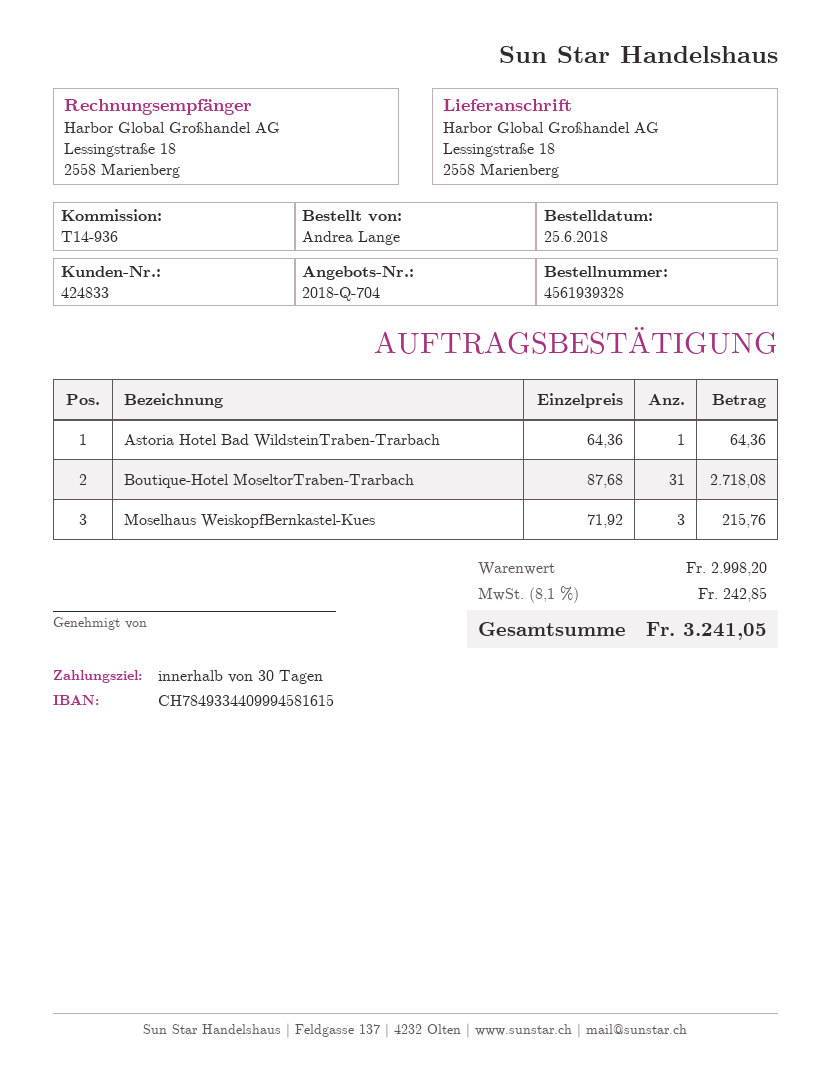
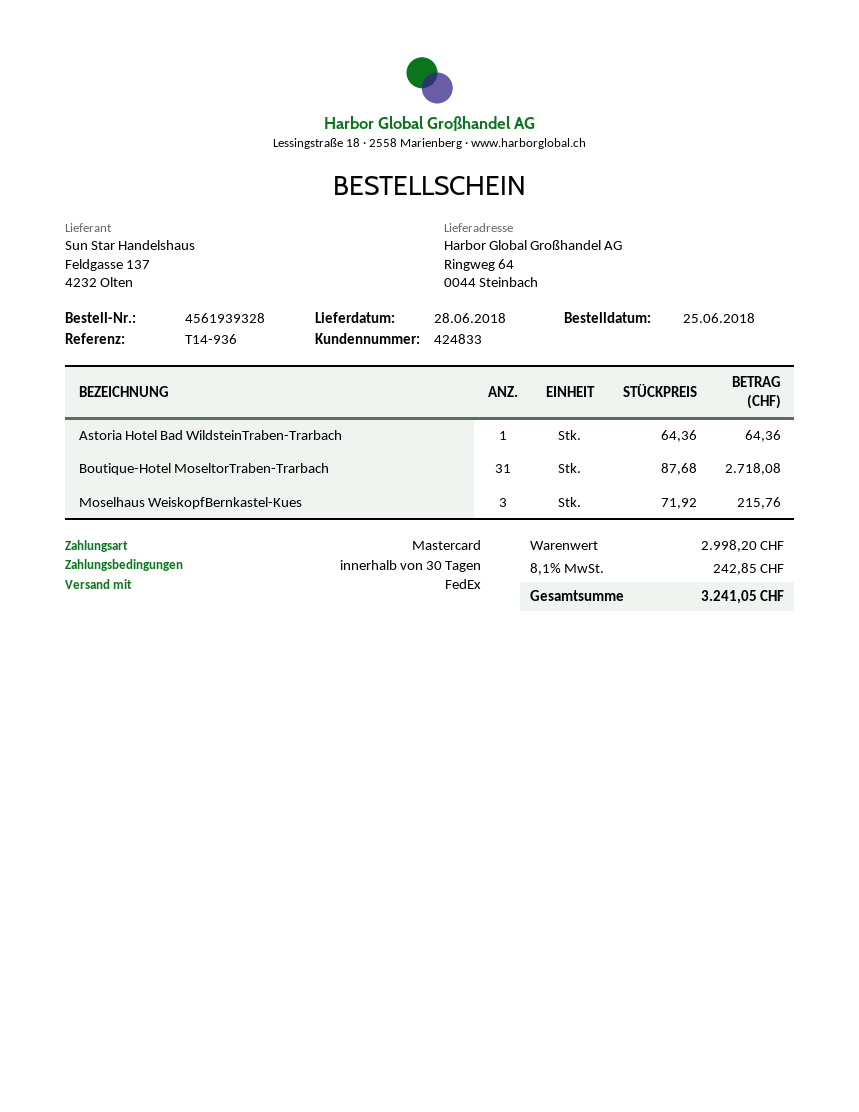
ship to: Lessingstraße 18, 2558 Marienberg -> Ringweg 64, 0044 Steinbach

